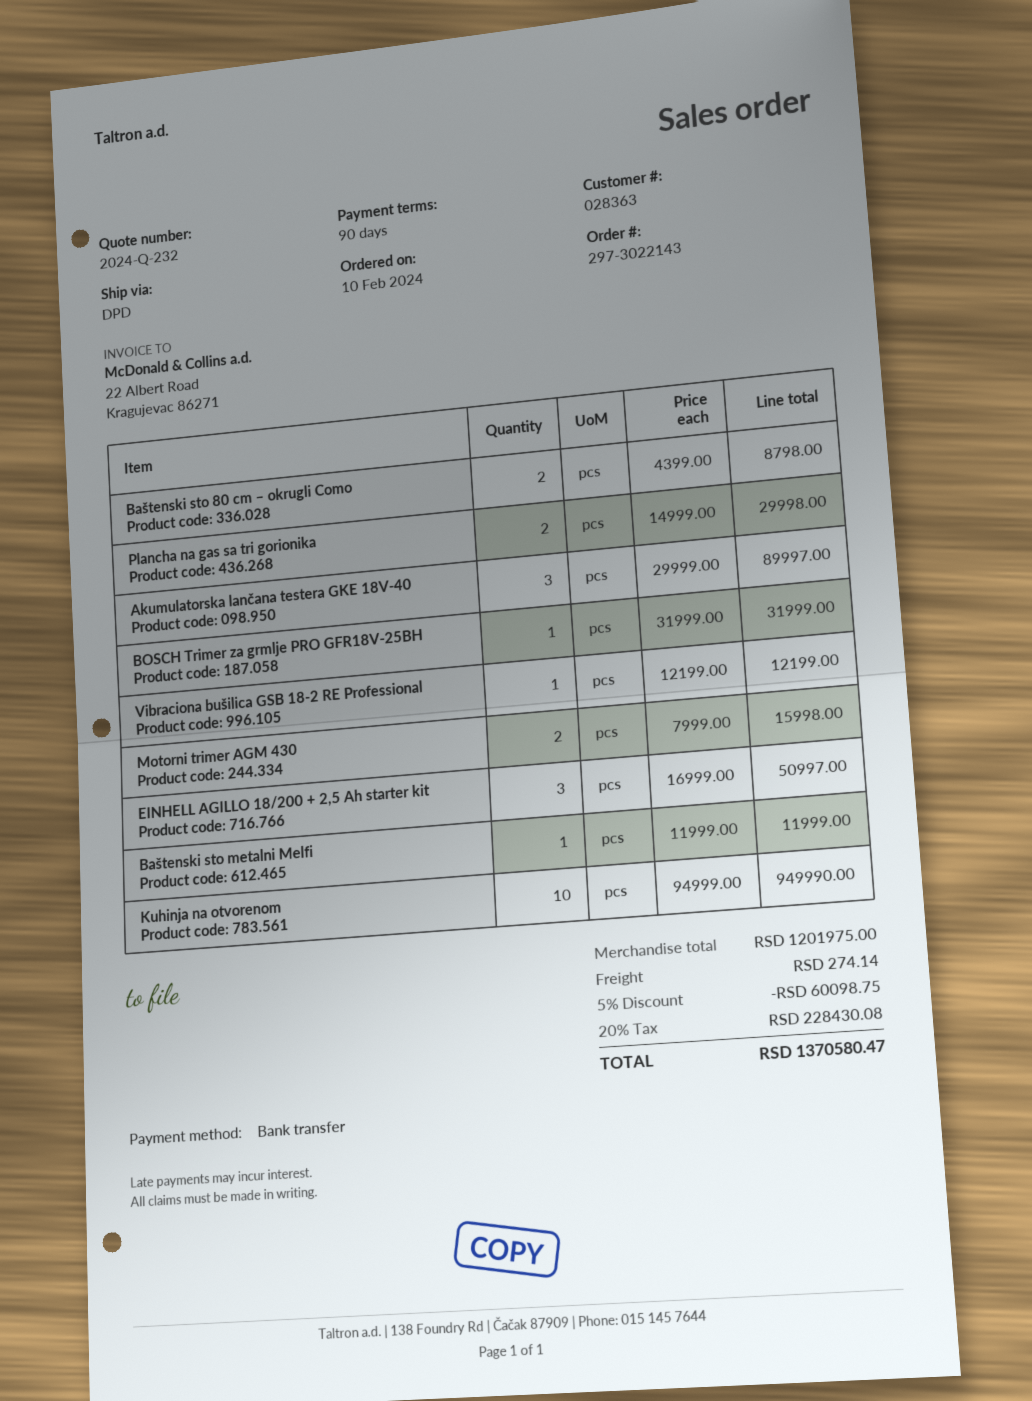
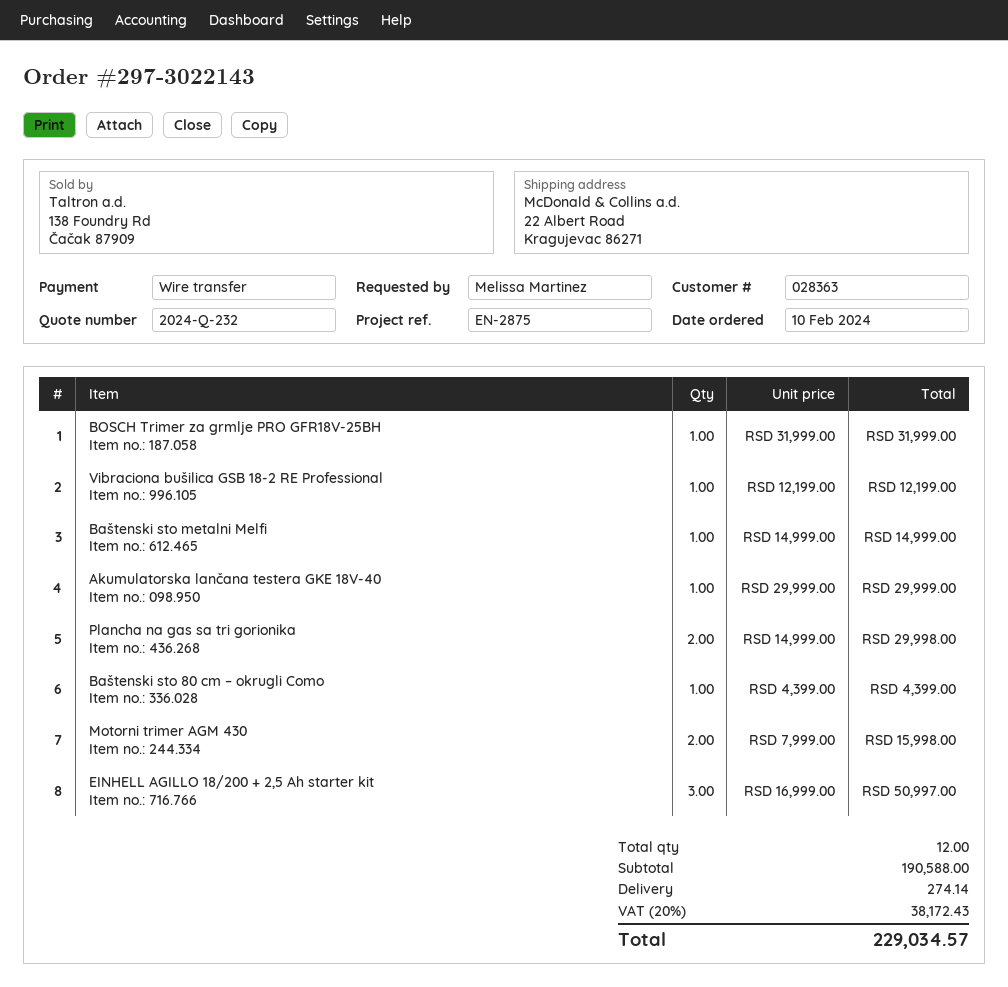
Baštenski sto 80 cm – okrugli Como: 2 x 4399.00 = 8798.00 -> 1 x 4399.00 = 4399.00
Akumulatorska lančana testera GKE 18V-40: 3 x 29999.00 = 89997.00 -> 1 x 29999.00 = 29999.00
Baštenski sto metalni Melfi: 1 x 11999.00 = 11999.00 -> 1 x 14999.00 = 14999.00
Kuhinja na otvorenom: 10 x 94999.00 = 949990.00 -> none
subtotal: 1201975.00 -> 190588.00
discount: 5% = 60098.75 -> none
tax: 20% = 228430.08 -> 20% = 38172.43
total: 1370580.47 -> 229034.57

